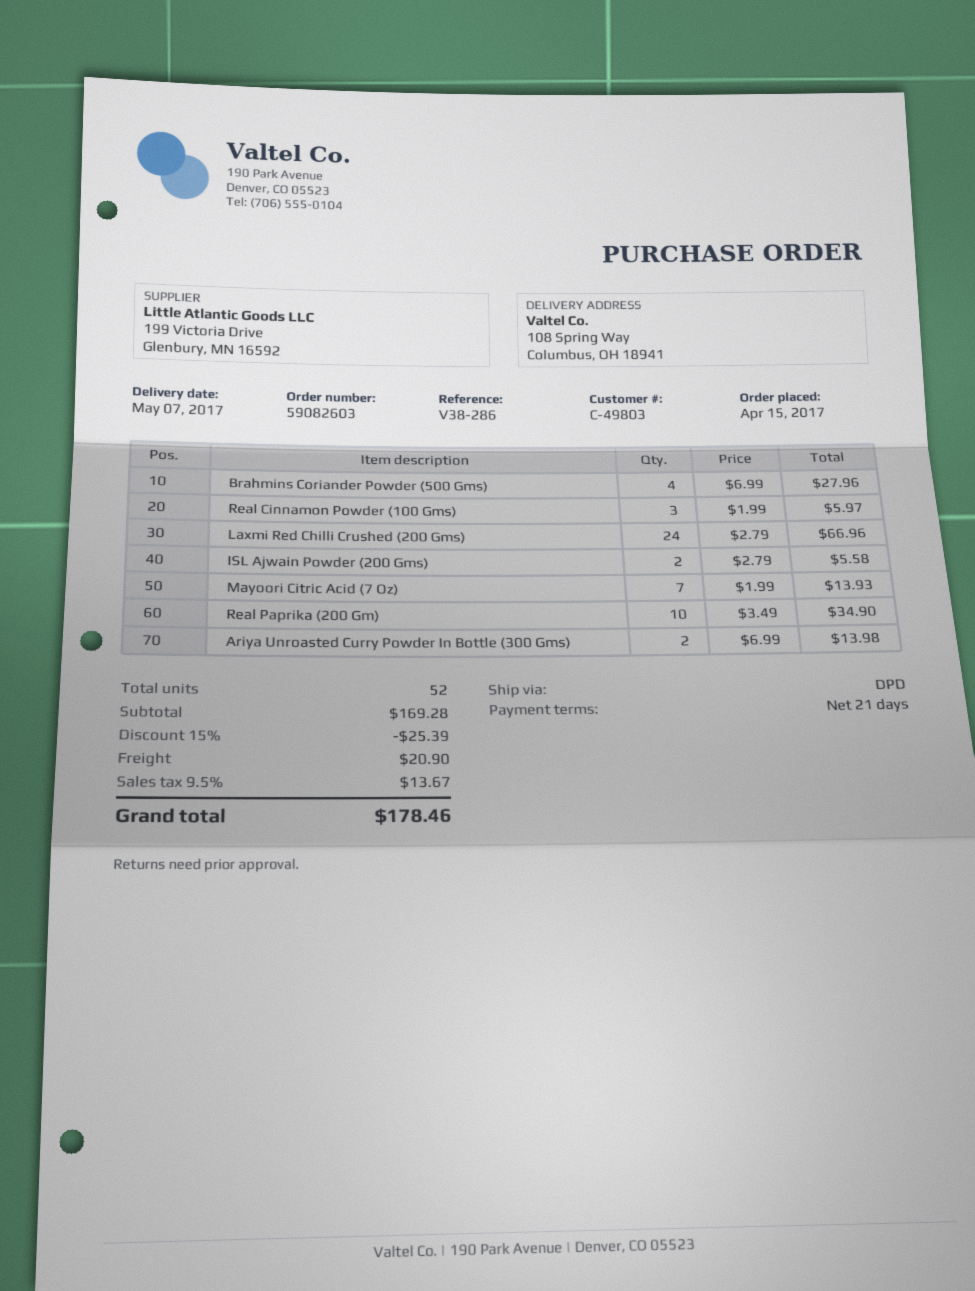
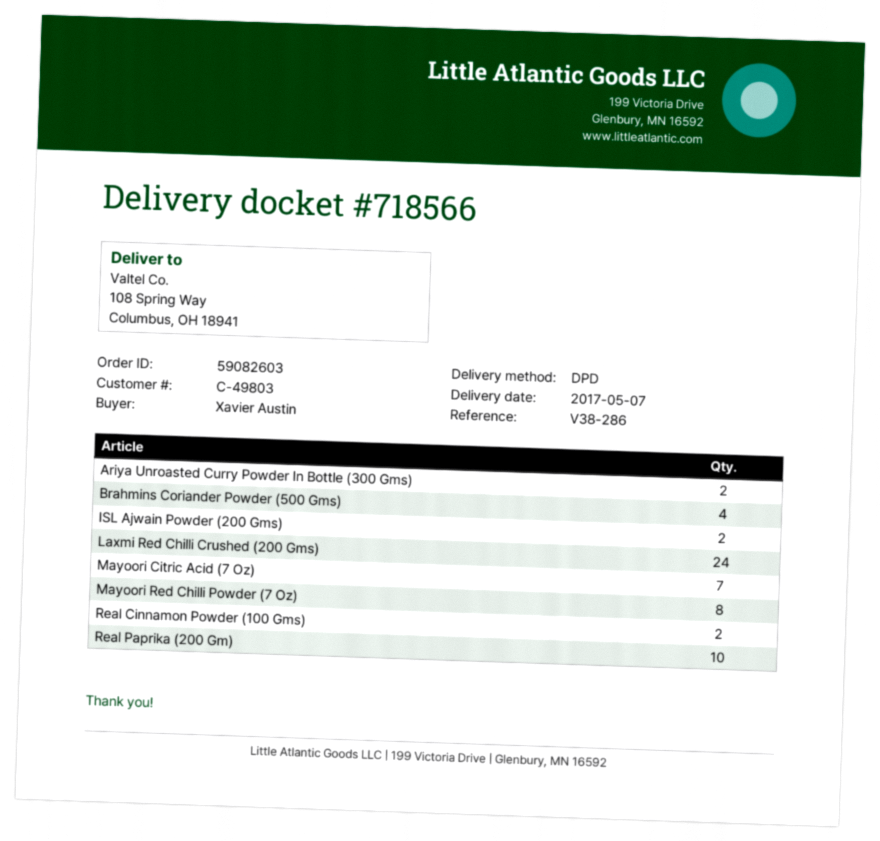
Real Cinnamon Powder (100 Gms): 3 -> 2
Mayoori Red Chilli Powder (7 Oz): none -> 8

